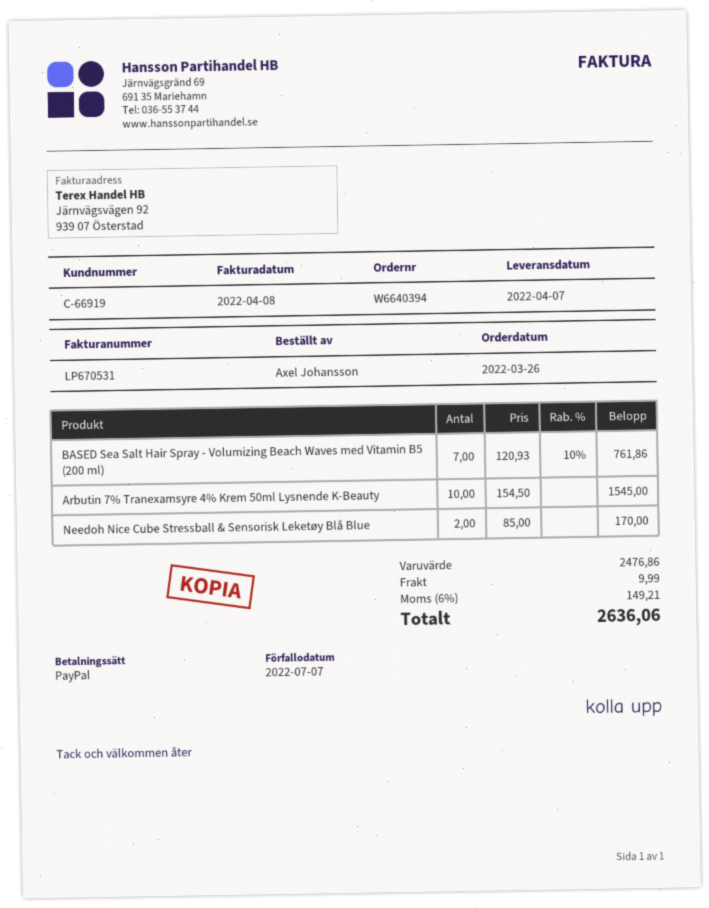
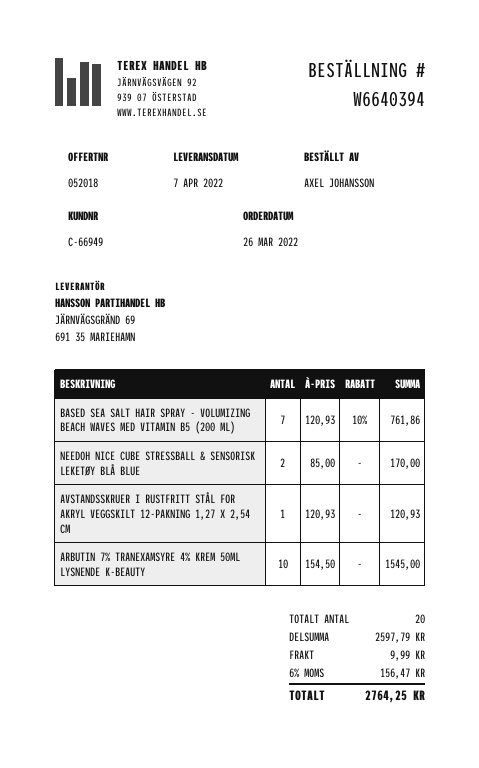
customer number: C-66919 -> C-66949
AVSTANDSSKRUER I RUSTFRITT STÅL FOR AKRYL VEGGSKILT 12-PAKNING 1,27 X 2,54 CM: none -> 1 x 120.93 = 120.93
subtotal: 2476.86 -> 2597.79
tax: 6% = 149.21 -> 6% = 156.47
total: 2636.06 -> 2764.25

